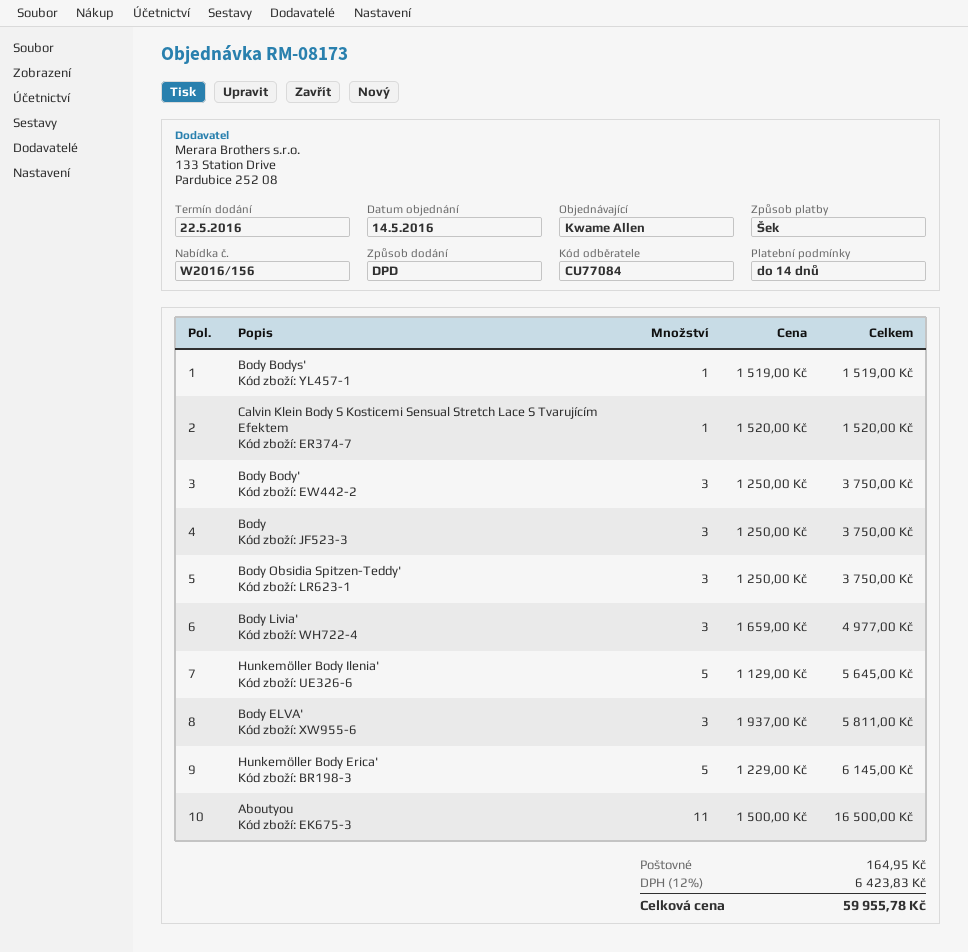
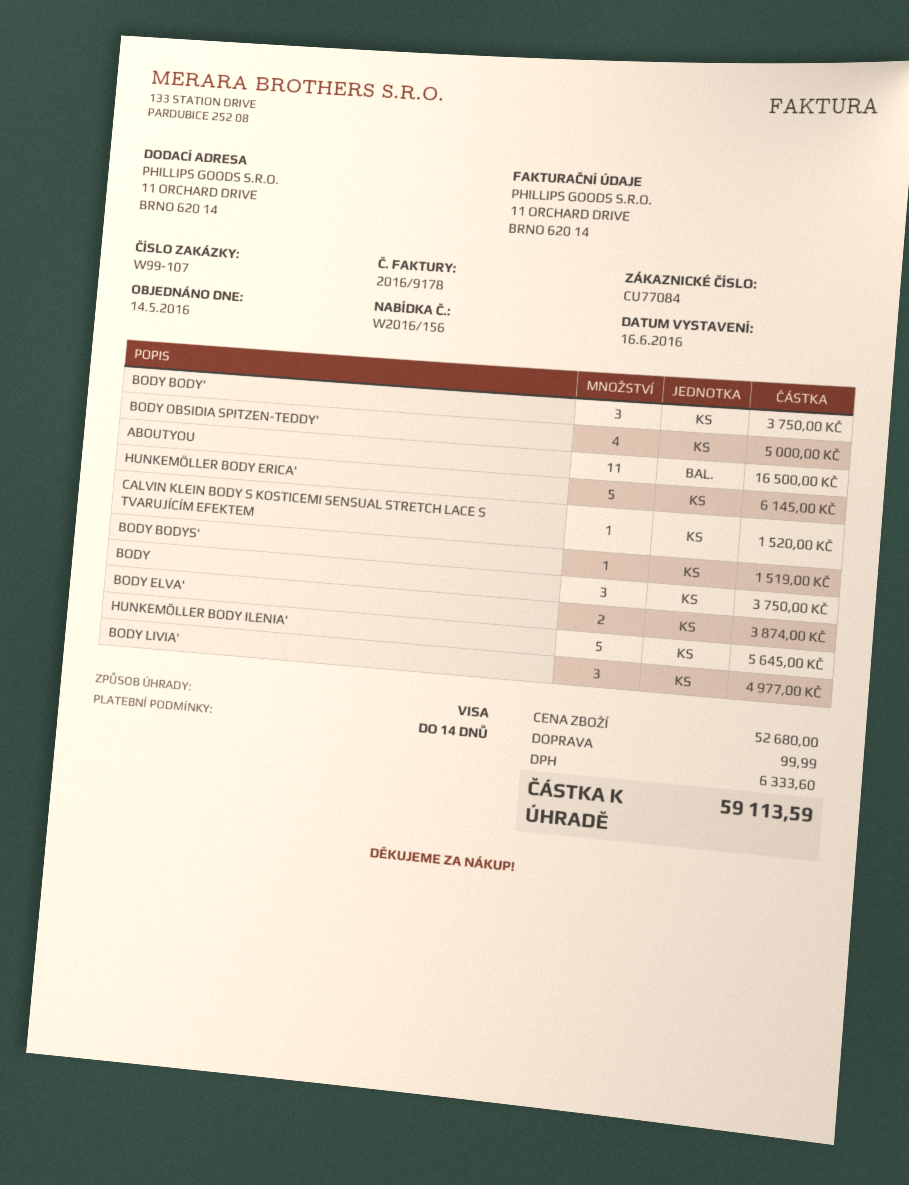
payment method: cheque -> Visa
Body Obsidia Spitzen-Teddy': 3 for 3750.00 -> 4 for 5000.00
Body ELVA': 3 for 5811.00 -> 2 for 3874.00
shipping: 164.95 -> 99.99
tax: 6423.83 -> 6333.60
total: 59955.78 -> 59113.59

